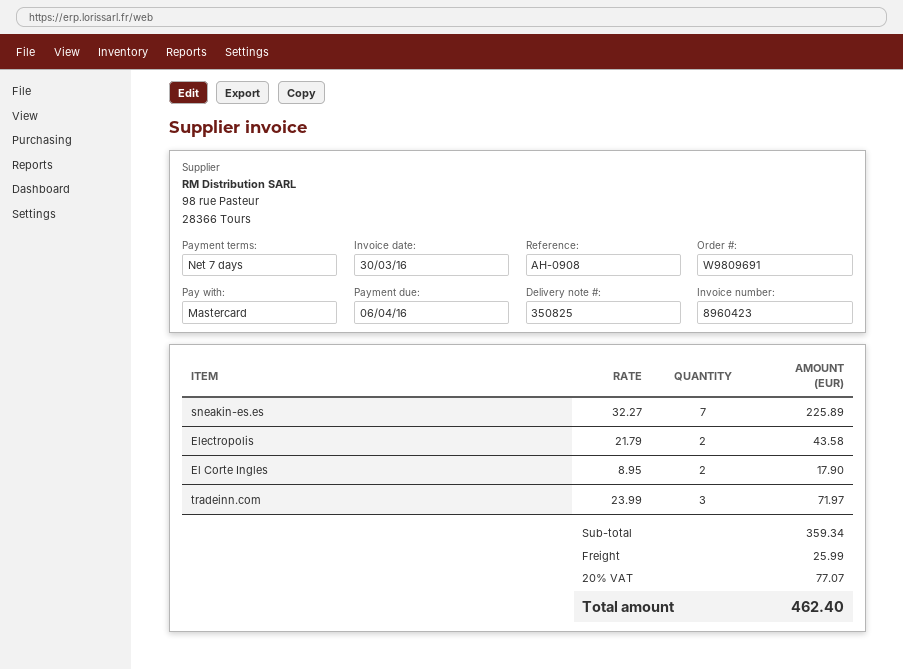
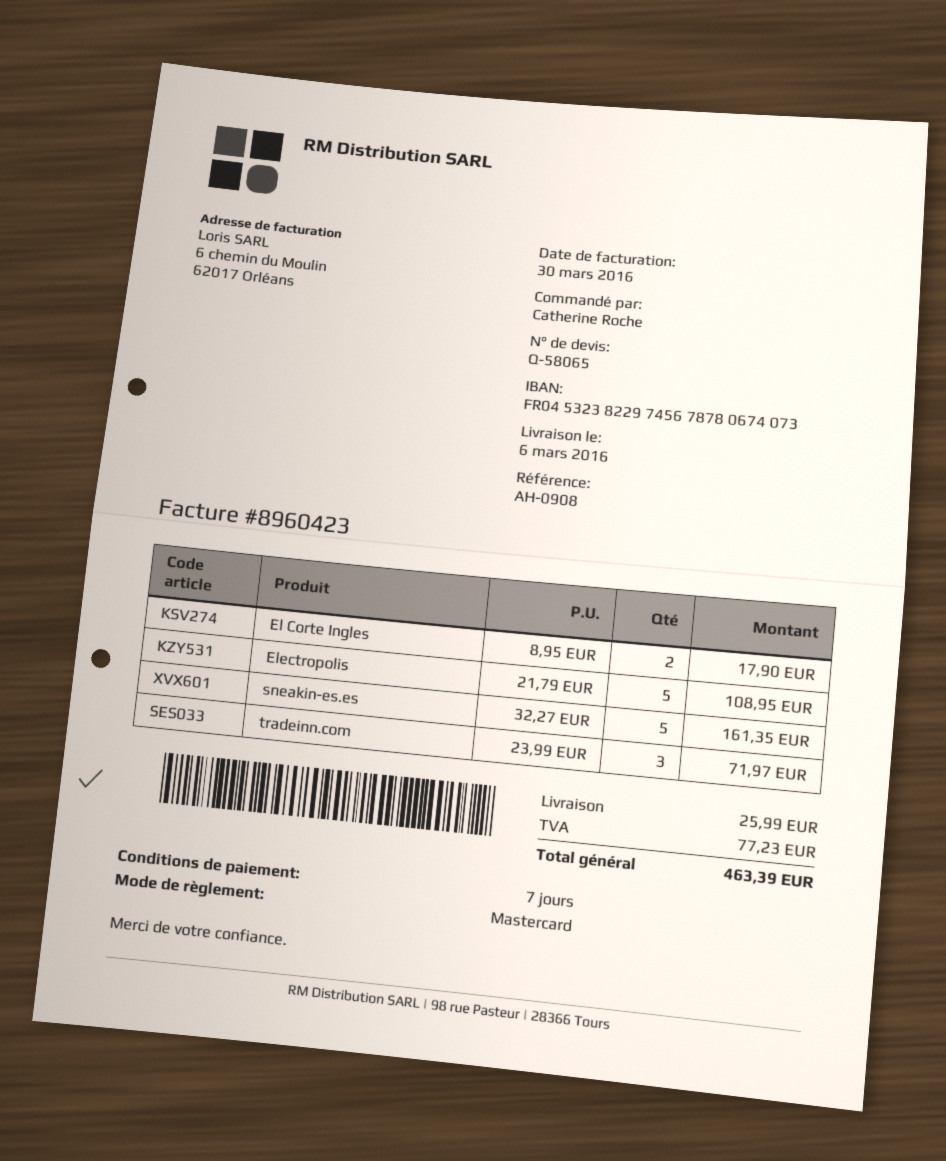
sneakin-es.es: 7 x 32.27 = 225.89 -> 5 x 32.27 = 161.35
Electropolis: 2 x 21.79 = 43.58 -> 5 x 21.79 = 108.95
tax: 77.07 -> 77.23
total: 462.40 -> 463.39

